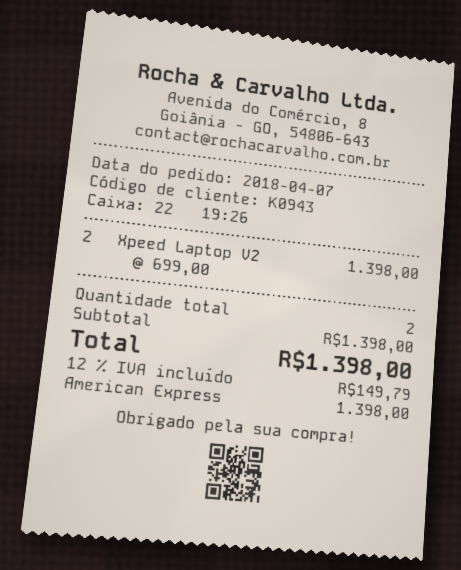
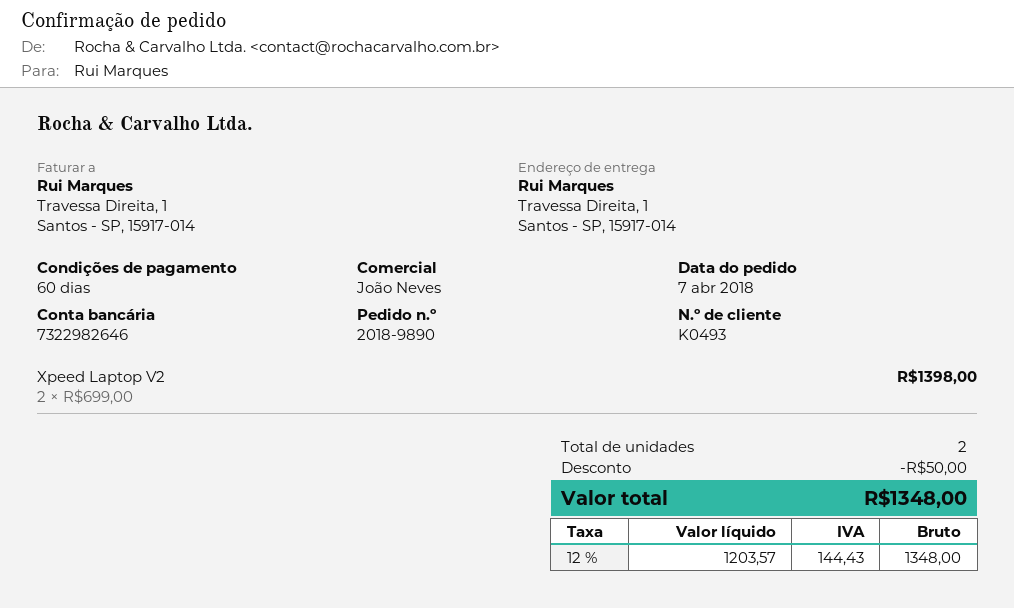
customer number: K0943 -> K0493
discount: none -> 50.00
tax: 12% = 149.79 -> 12% = 144.43
total: 1398.00 -> 1348.00

